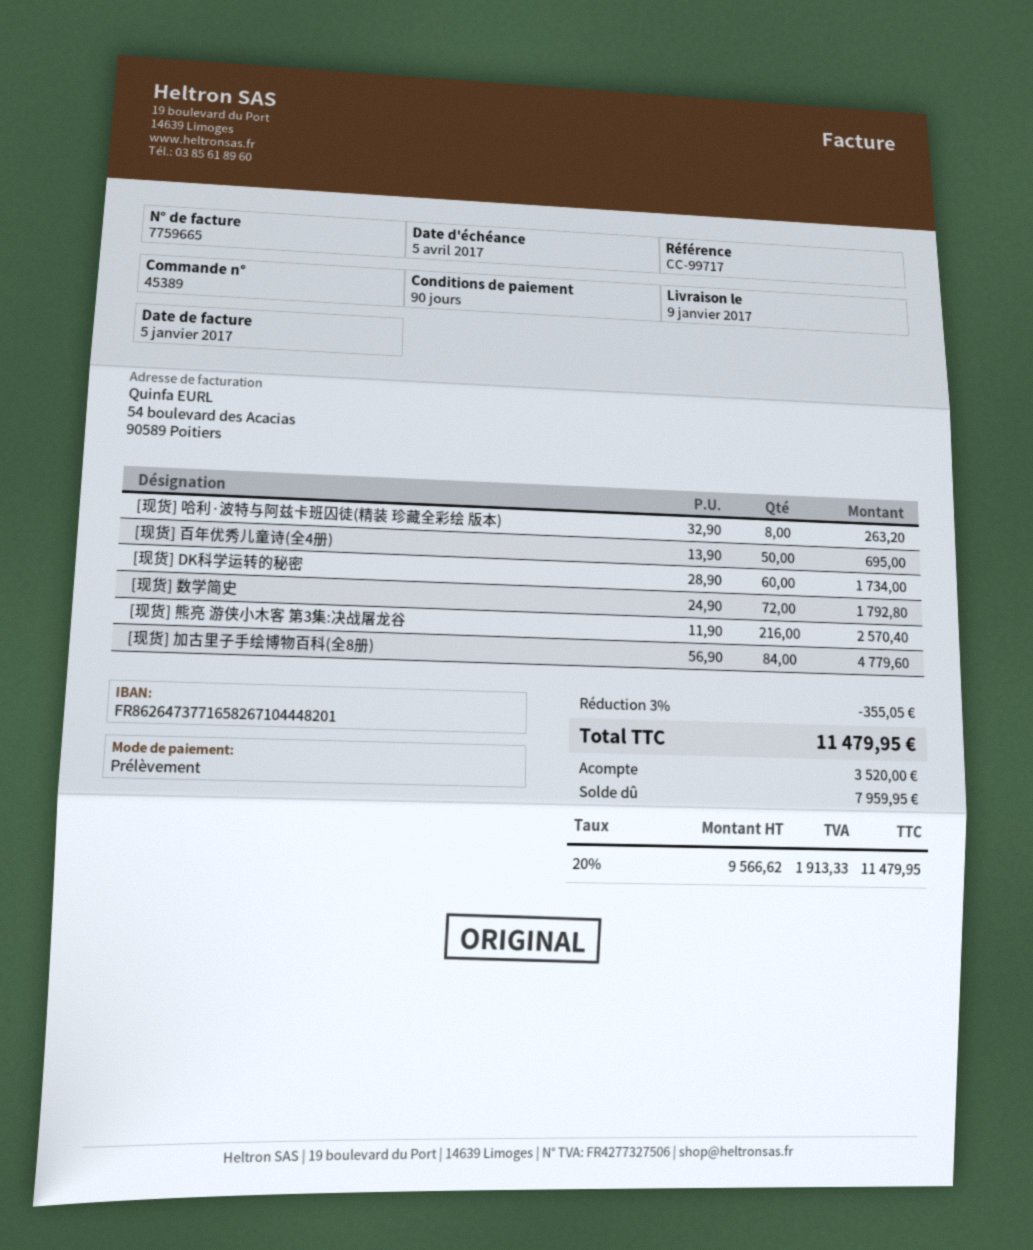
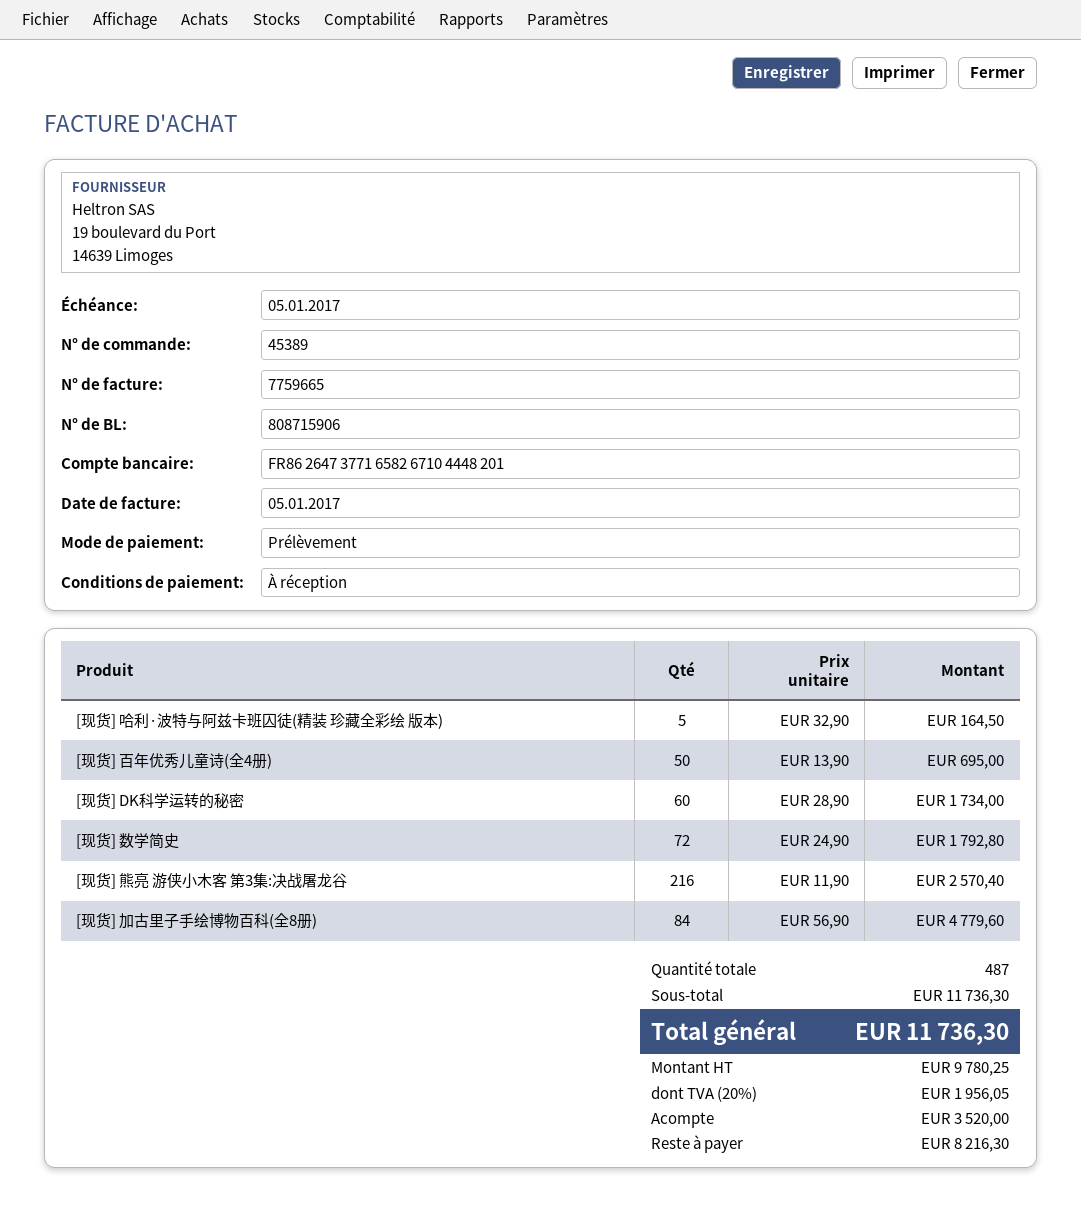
payment terms: 90 days -> on receipt
due date: 2017-04-05 -> 2017-01-05
[现货] 哈利·波特与阿兹卡班囚徒(精装 珍藏全彩绘 版本): 8 x 32.90 = 263.20 -> 5 x 32.90 = 164.50
discount: 3% = 355.05 -> none
net: 9566.62 -> 9780.25
tax: 20% = 1913.33 -> 20% = 1956.05
total: 11479.95 -> 11736.30
balance: 7959.95 -> 8216.30

